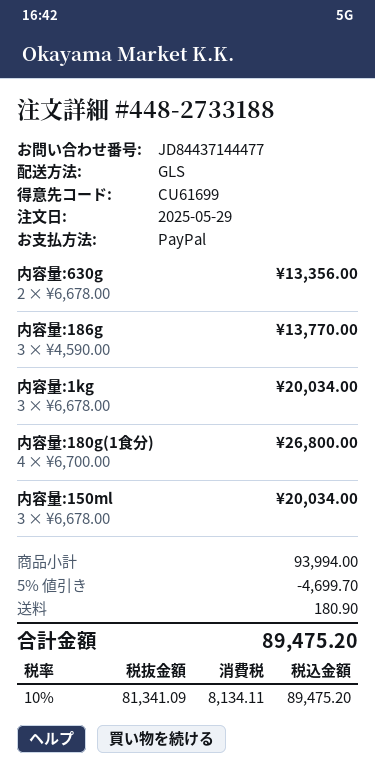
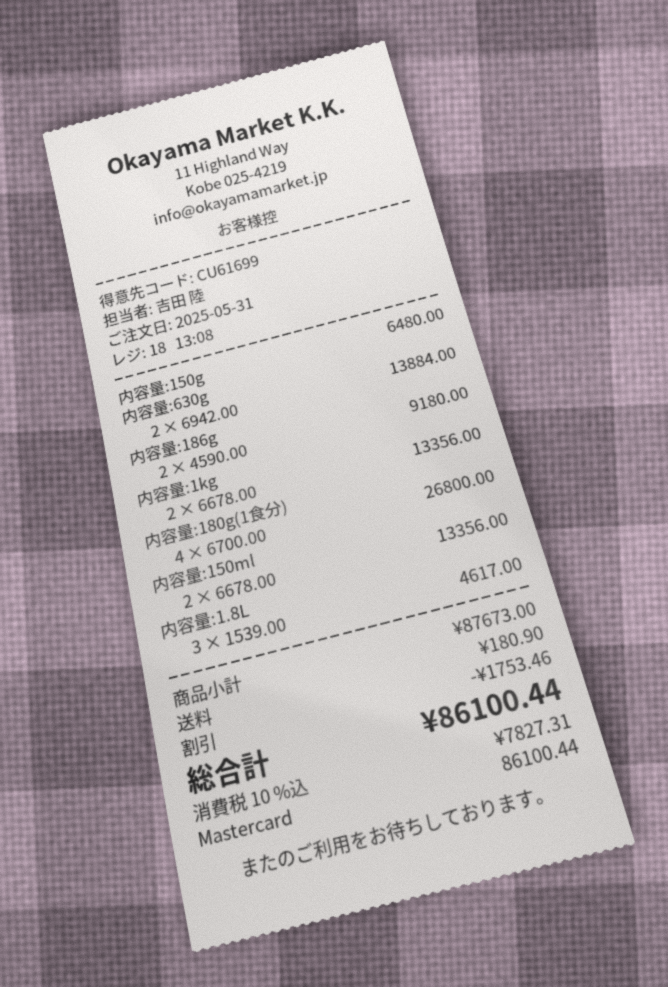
order date: 2025-05-29 -> 2025-05-31
payment method: PayPal -> Mastercard
内容量:630g: 2 x 6678.00 = 13356.00 -> 2 x 6942.00 = 13884.00
内容量:186g: 3 x 4590.00 = 13770.00 -> 2 x 4590.00 = 9180.00
内容量:1kg: 3 x 6678.00 = 20034.00 -> 2 x 6678.00 = 13356.00
内容量:150ml: 3 x 6678.00 = 20034.00 -> 2 x 6678.00 = 13356.00
内容量:150g: none -> 1 x 6480.00 = 6480.00
内容量:1.8L: none -> 3 x 1539.00 = 4617.00
subtotal: 93994.00 -> 87673.00
discount: 4699.70 -> 1753.46
tax: 10% = 8134.11 -> 10% = 7827.31
total: 89475.20 -> 86100.44

